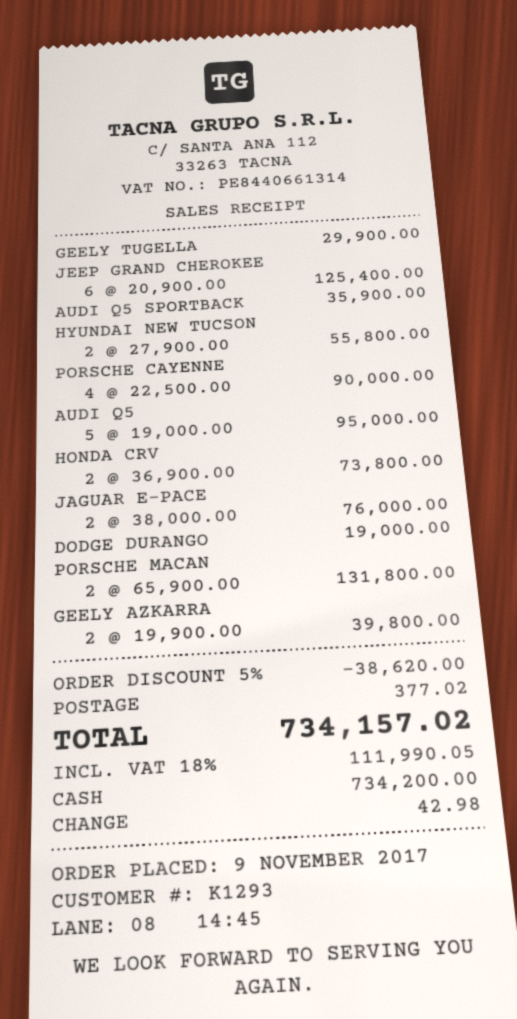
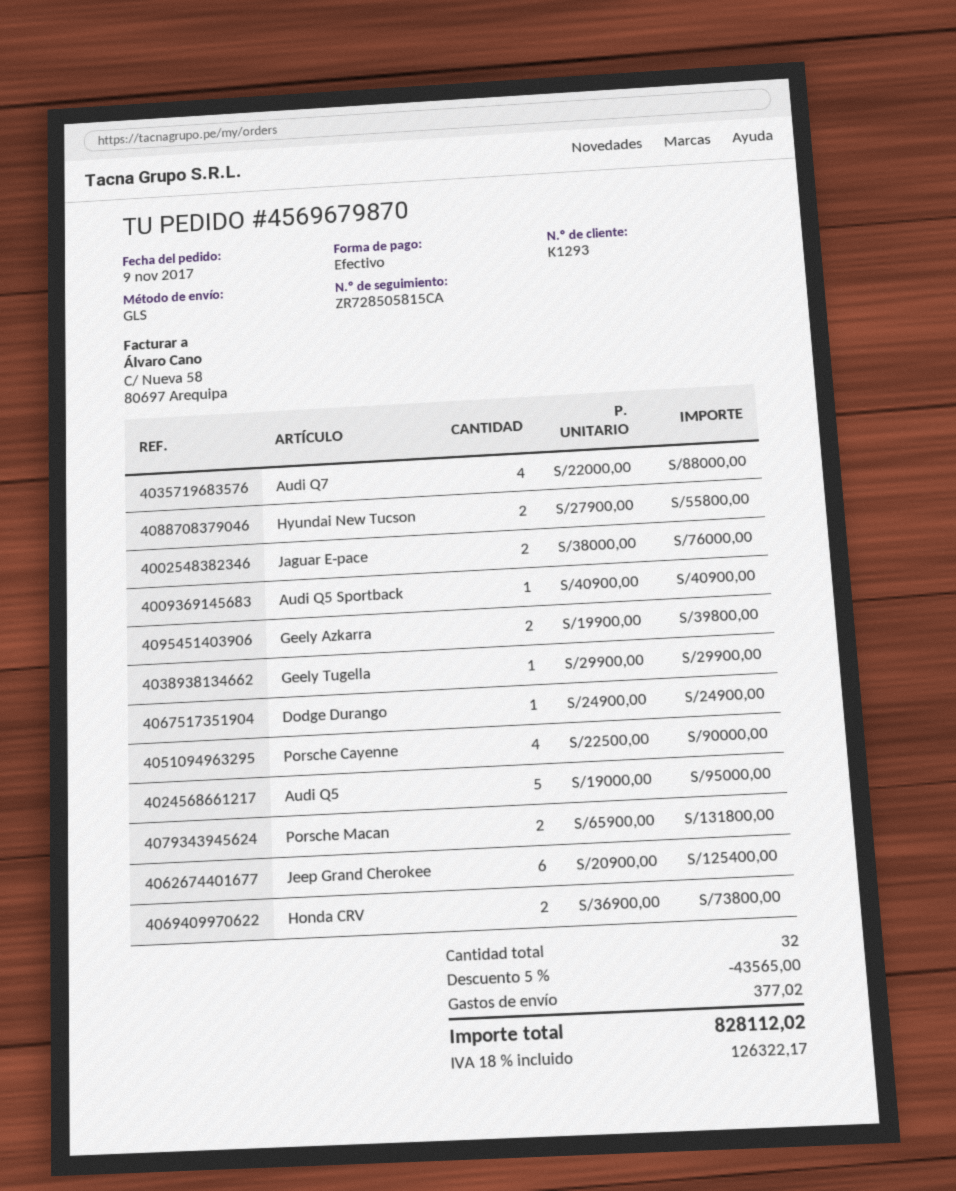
AUDI Q5 SPORTBACK: 1 x 35900.00 = 35900.00 -> 1 x 40900.00 = 40900.00
DODGE DURANGO: 1 x 19000.00 = 19000.00 -> 1 x 24900.00 = 24900.00
Audi Q7: none -> 4 x 22000.00 = 88000.00
discount: 5% = 38620.00 -> 5% = 43565.00
tax: 18% = 111990.05 -> 18% = 126322.17
total: 734157.02 -> 828112.02

